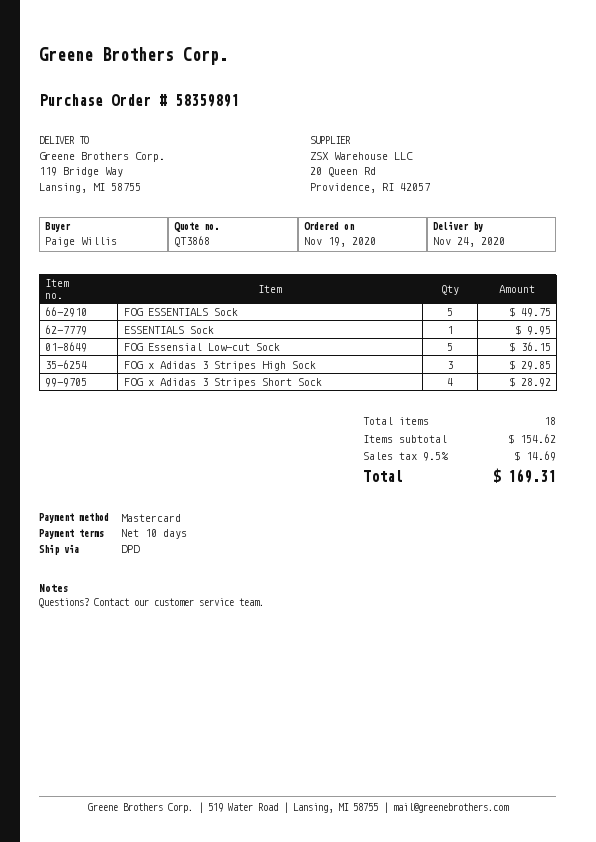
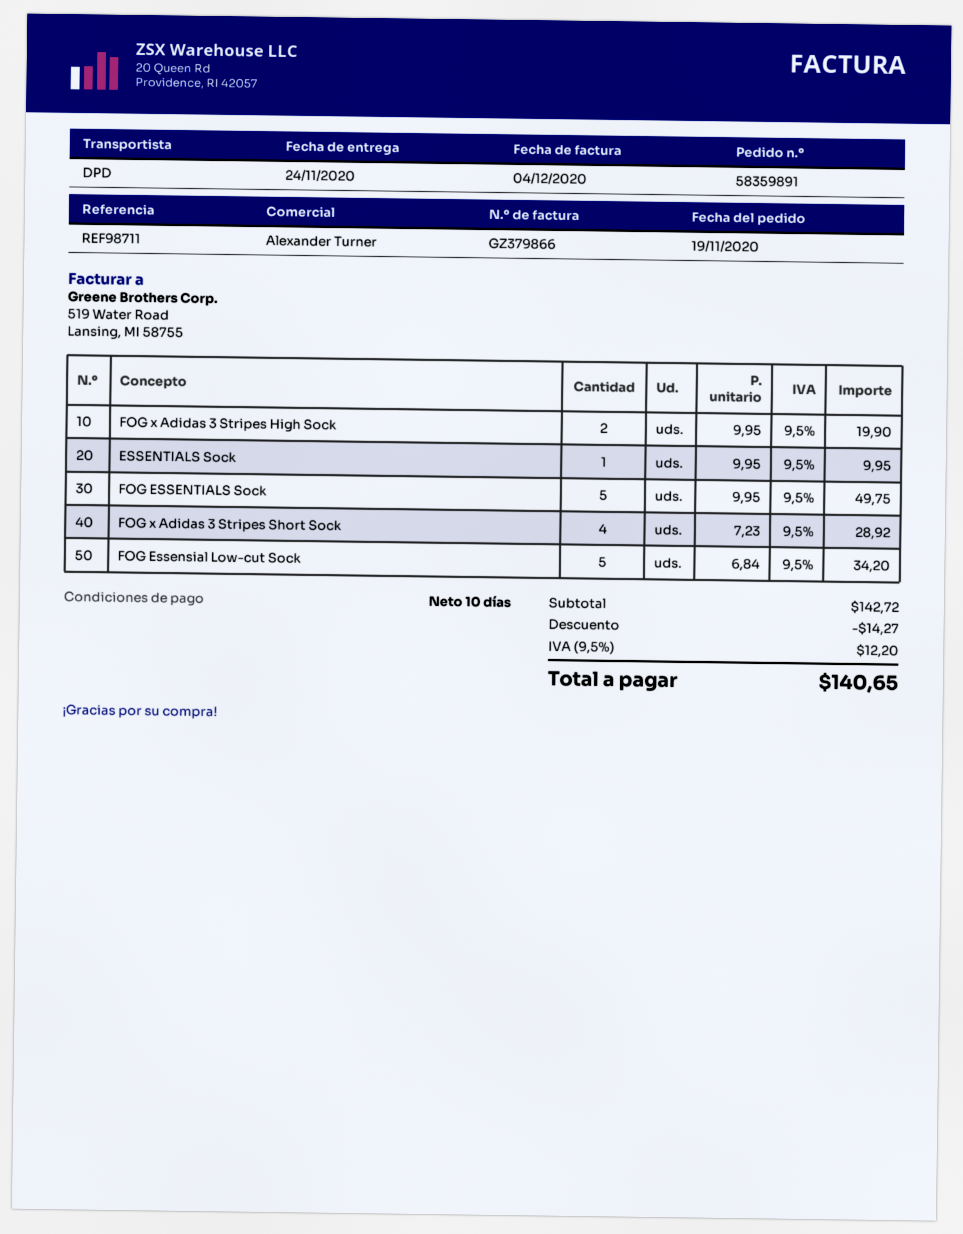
FOG Essensial Low-cut Sock: 5 for 36.15 -> 5 for 34.20
FOG x Adidas 3 Stripes High Sock: 3 for 29.85 -> 2 for 19.90
subtotal: 154.62 -> 142.72
discount: none -> 14.27
tax: 9.5% = 14.69 -> 9.5% = 12.20
total: 169.31 -> 140.65

